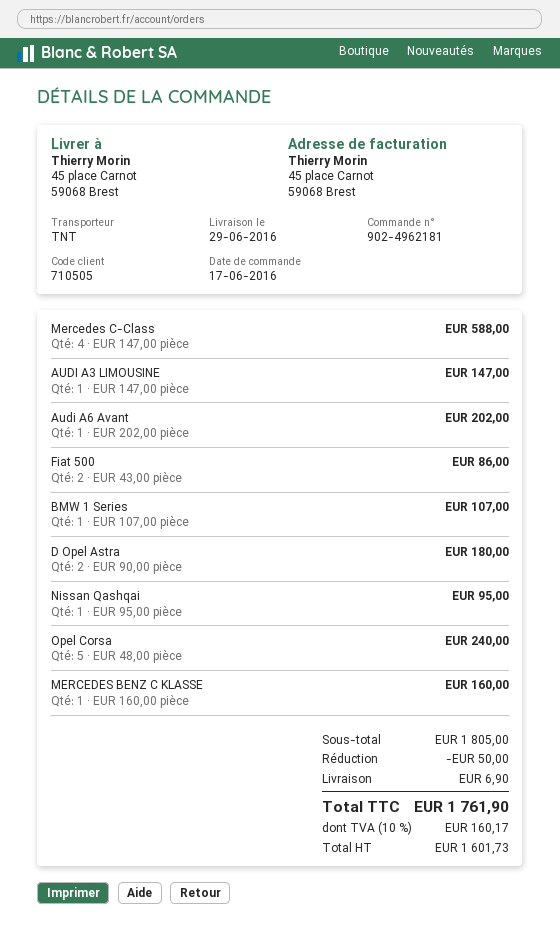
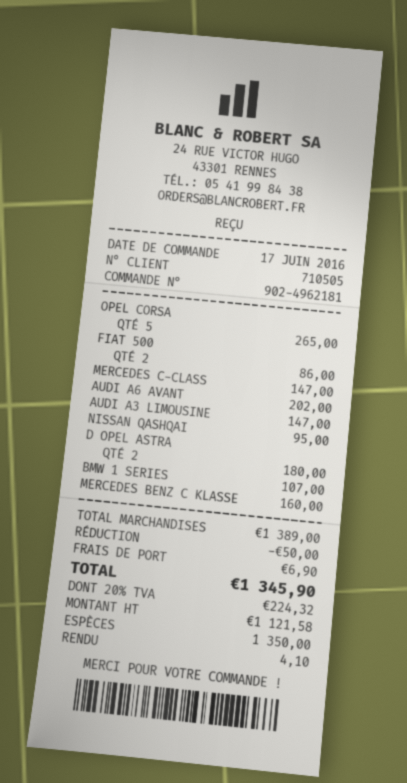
Mercedes C-Class: 4 for 588.00 -> 1 for 147.00
Opel Corsa: 5 for 240.00 -> 5 for 265.00
subtotal: 1805.00 -> 1389.00
net: 1601.73 -> 1121.58
tax: 10% = 160.17 -> 20% = 224.32
total: 1761.90 -> 1345.90

